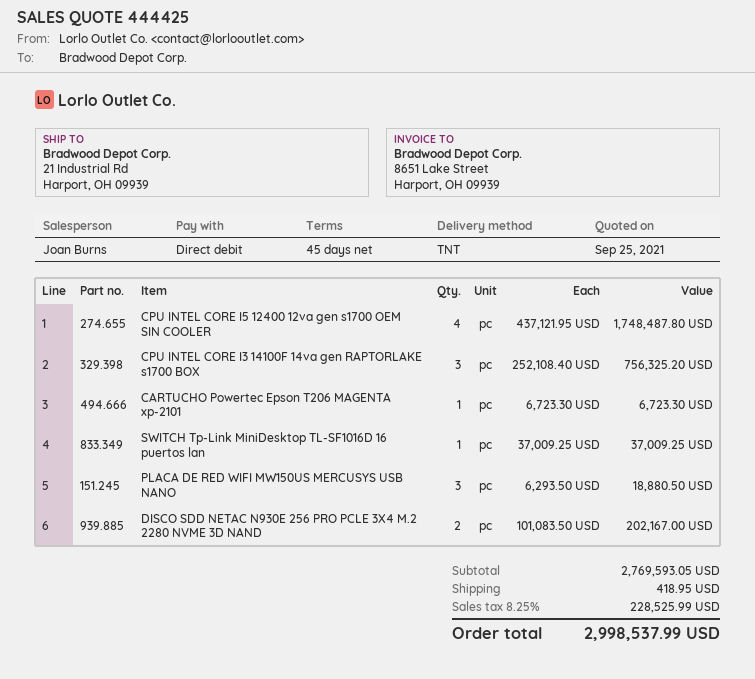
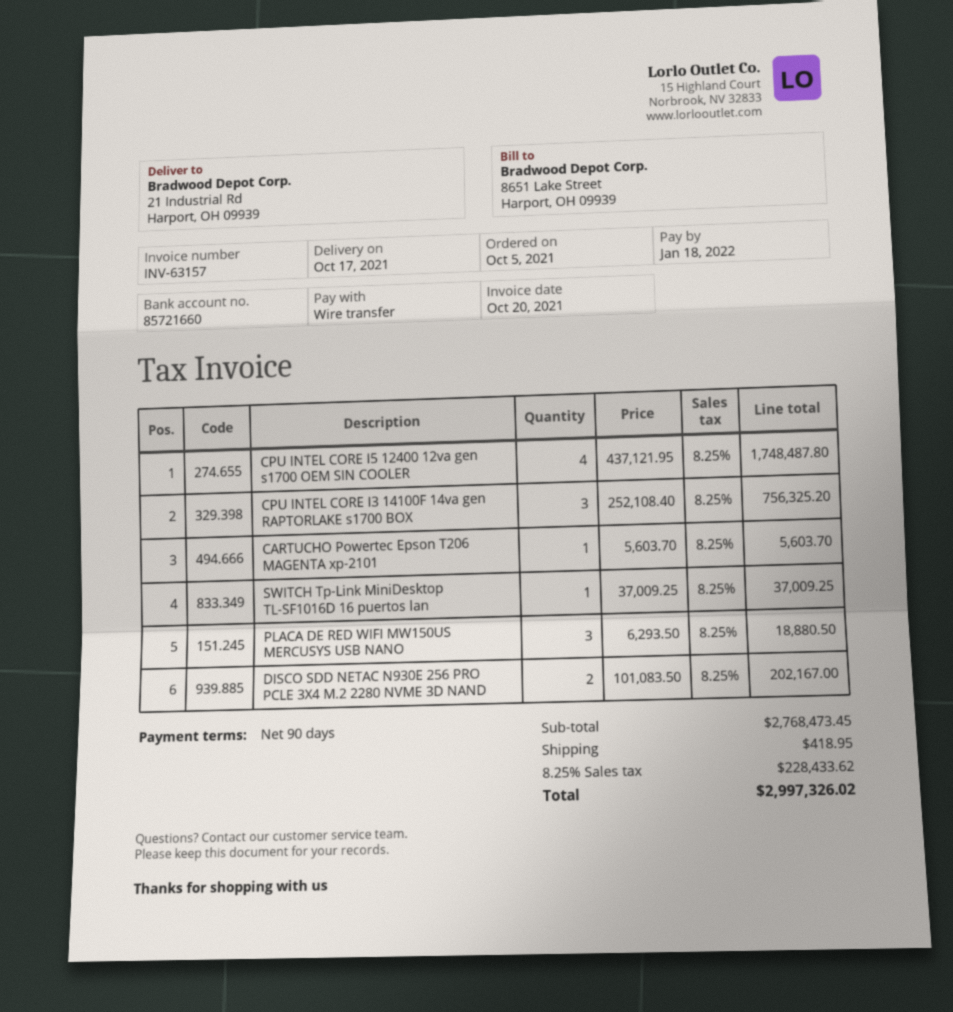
payment terms: 45 days -> 90 days
payment method: direct debit -> bank transfer
CARTUCHO Powertec Epson T206 MAGENTA xp-2101: 1 x 6723.30 = 6723.30 -> 1 x 5603.70 = 5603.70
subtotal: 2769593.05 -> 2768473.45
tax: 8.25% = 228525.99 -> 8.25% = 228433.62
total: 2998537.99 -> 2997326.02

